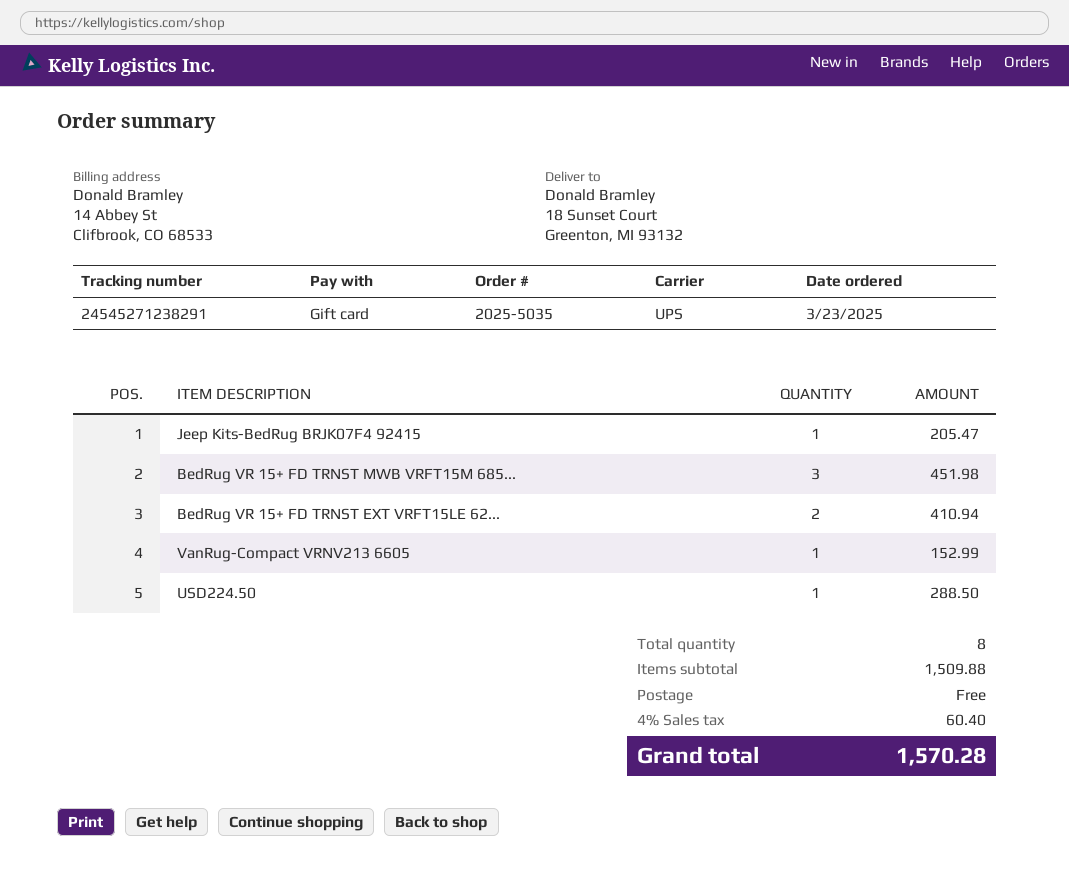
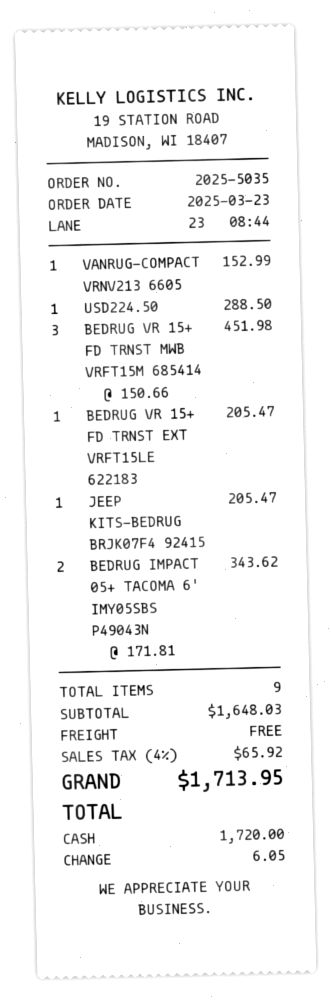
payment method: gift card -> cash
BedRug VR 15+ FD TRNST EXT VRFT15LE 62...: 2 for 410.94 -> 1 for 205.47
BEDRUG IMPACT 05+ TACOMA 6' IMY05SBS P49043N: none -> 2 for 343.62
total quantity: 8 -> 9
subtotal: 1509.88 -> 1648.03
tax: 4% = 60.40 -> 4% = 65.92
total: 1570.28 -> 1713.95

